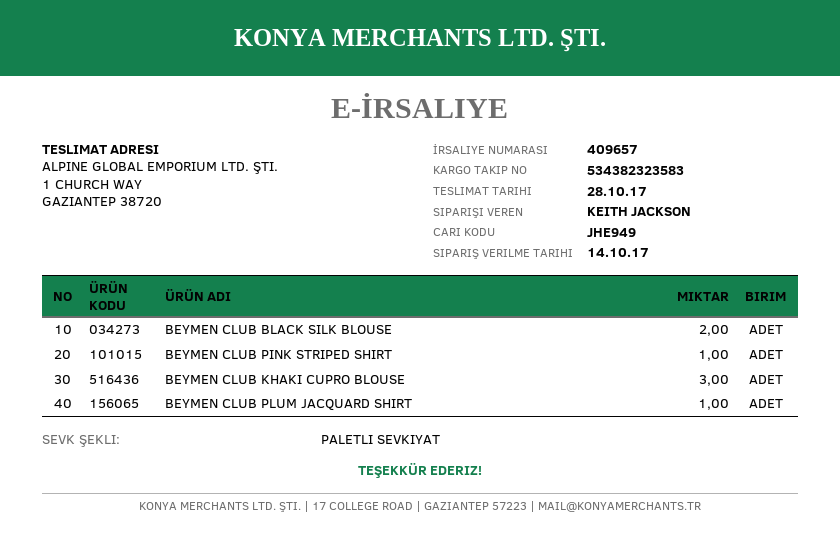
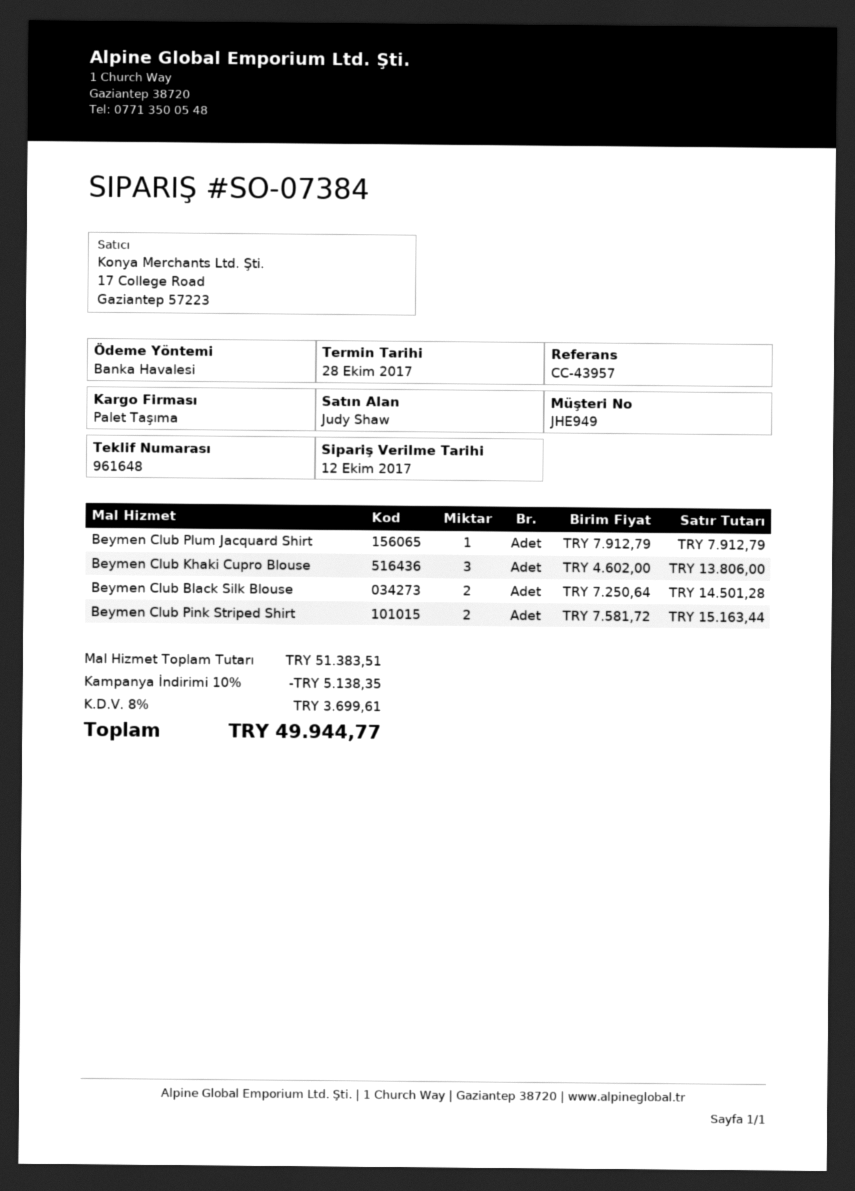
order date: 2017-10-14 -> 2017-10-12
ordered by: KEITH JACKSON -> Judy Shaw
BEYMEN CLUB PINK STRIPED SHIRT: 1 -> 2

